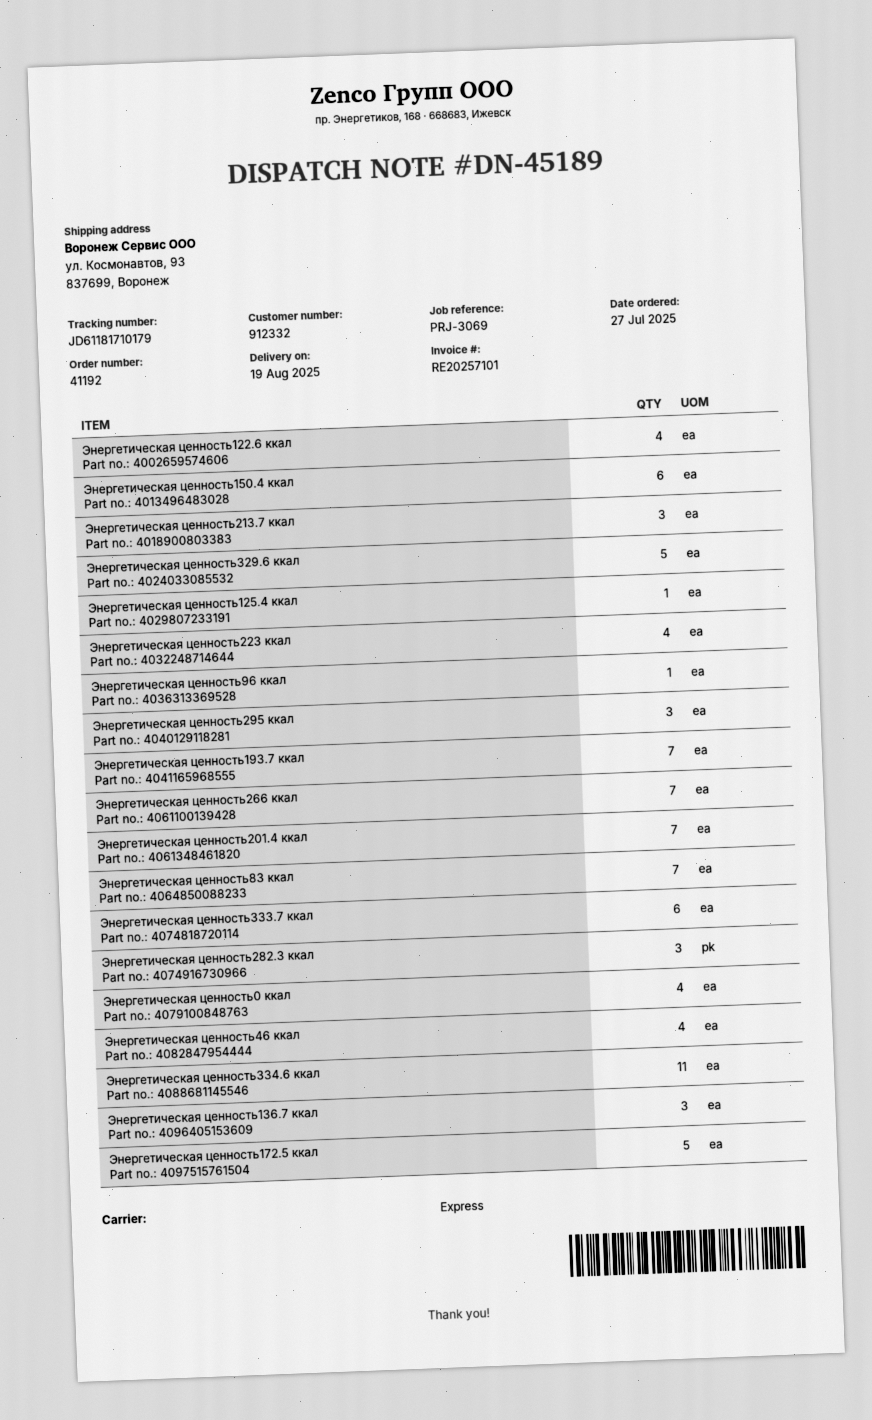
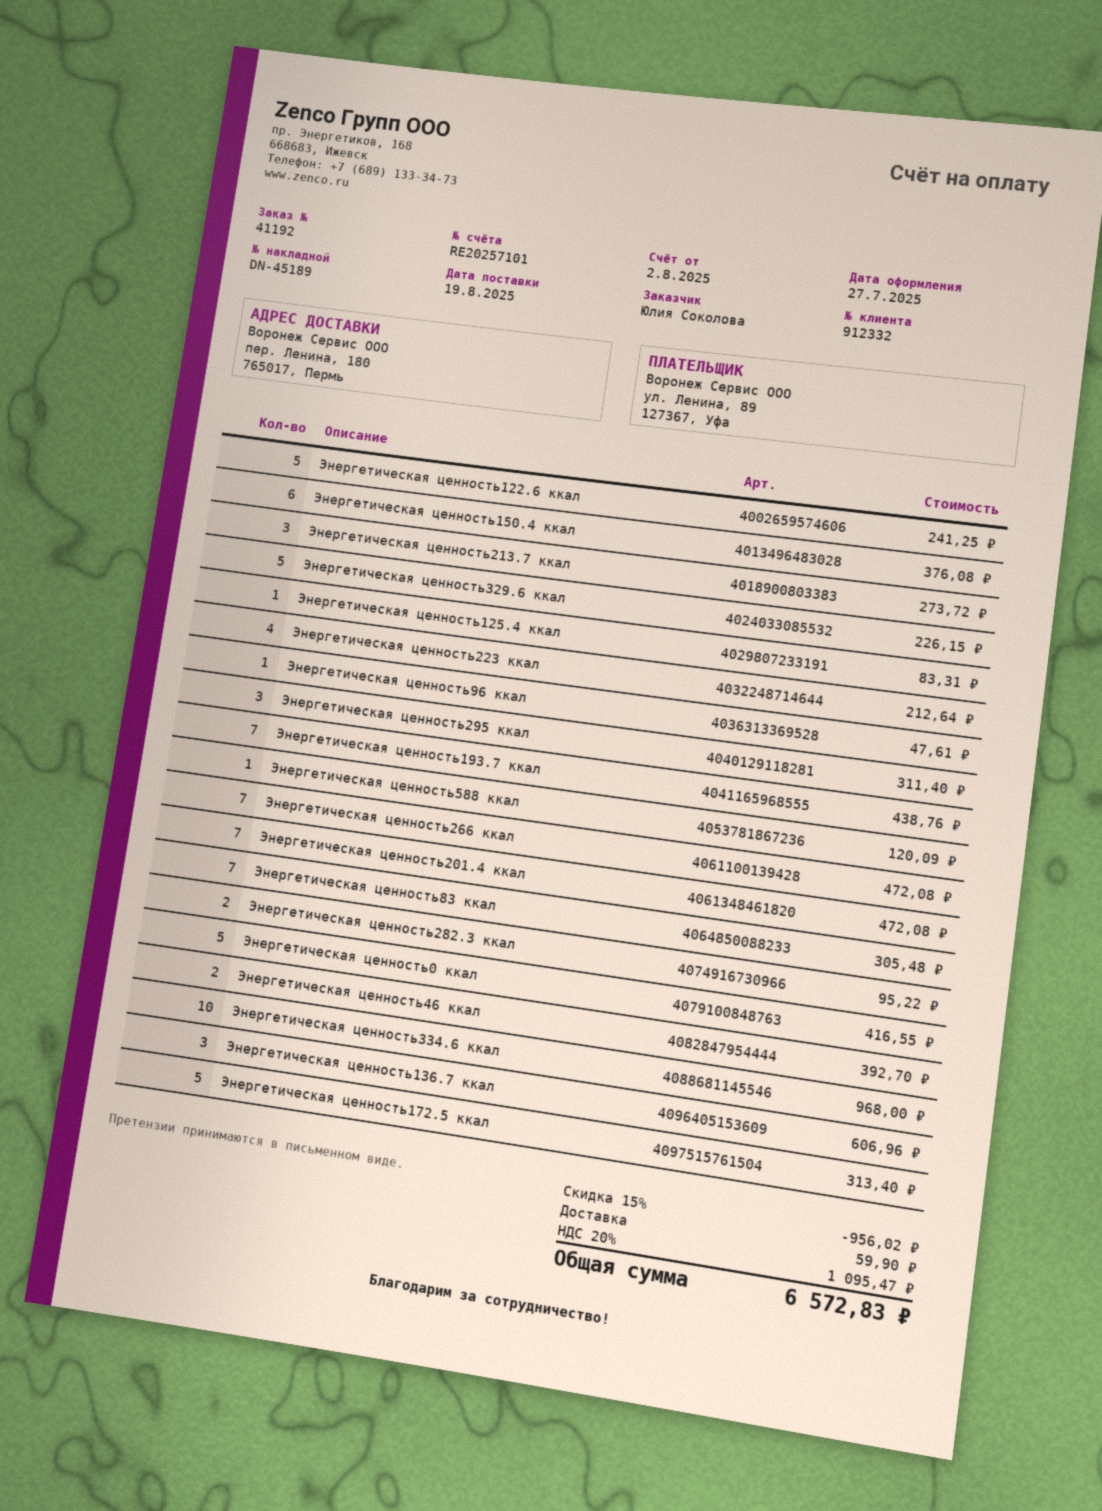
ship to: ул. Космонавтов, 93, 837699, Воронеж -> пер. Ленина, 180, 765017, Пермь
Энергетическая ценность122.6 ккал: 4 -> 5
Энергетическая ценность333.7 ккал: 6 -> none
Энергетическая ценность282.3 ккал: 3 -> 2
Энергетическая ценность0 ккал: 4 -> 5
Энергетическая ценность46 ккал: 4 -> 2
Энергетическая ценность334.6 ккал: 11 -> 10
Энергетическая ценность588 ккал: none -> 1

